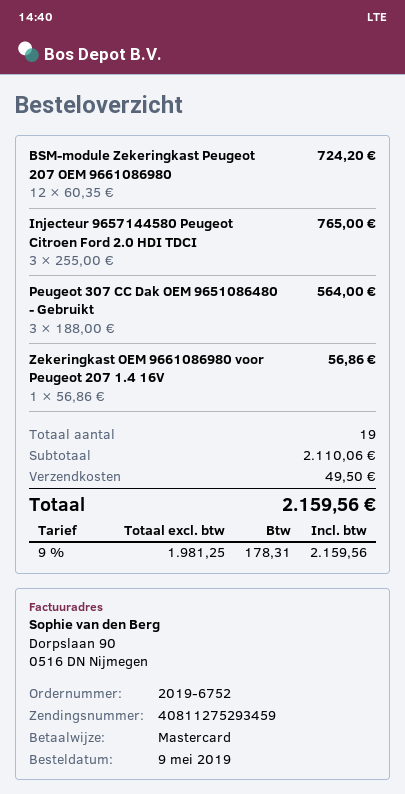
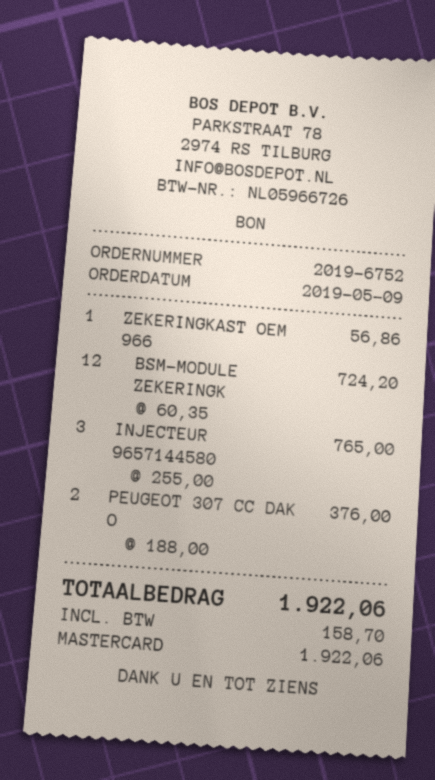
Peugeot 307 CC Dak OEM 9651086480 - Gebruikt: 3 x 188.00 = 564.00 -> 2 x 188.00 = 376.00
shipping: 49.50 -> none
tax: 178.31 -> 158.70
total: 2159.56 -> 1922.06

